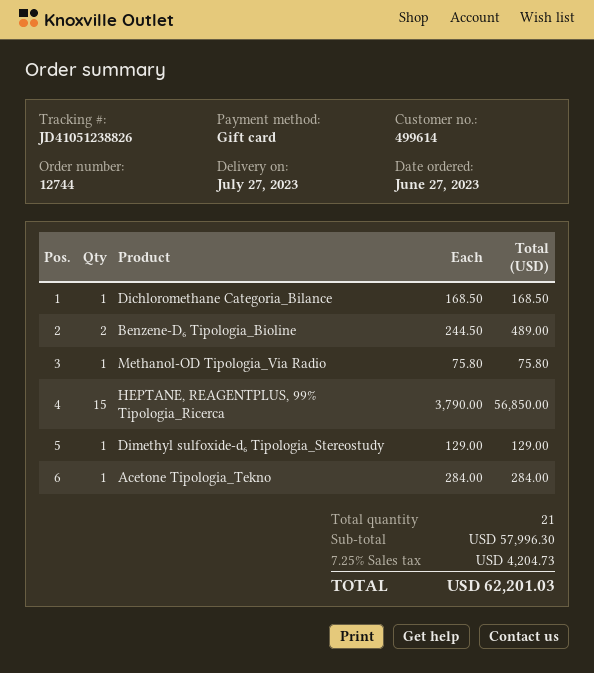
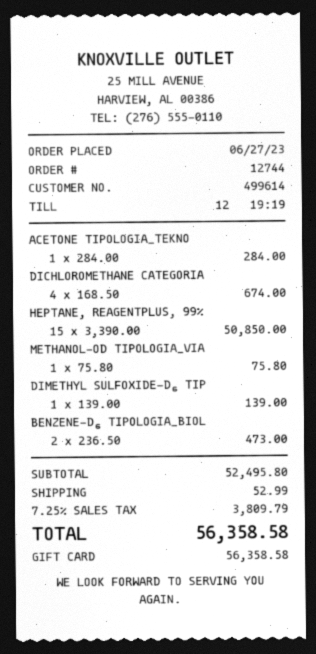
Dichloromethane Categoria_Bilance: 1 x 168.50 = 168.50 -> 4 x 168.50 = 674.00
Benzene-D₆ Tipologia_Bioline: 2 x 244.50 = 489.00 -> 2 x 236.50 = 473.00
HEPTANE, REAGENTPLUS, 99% Tipologia_Ricerca: 15 x 3790.00 = 56850.00 -> 15 x 3390.00 = 50850.00
Dimethyl sulfoxide-d₆ Tipologia_Stereostudy: 1 x 129.00 = 129.00 -> 1 x 139.00 = 139.00
subtotal: 57996.30 -> 52495.80
shipping: none -> 52.99
tax: 7.25% = 4204.73 -> 7.25% = 3809.79
total: 62201.03 -> 56358.58

